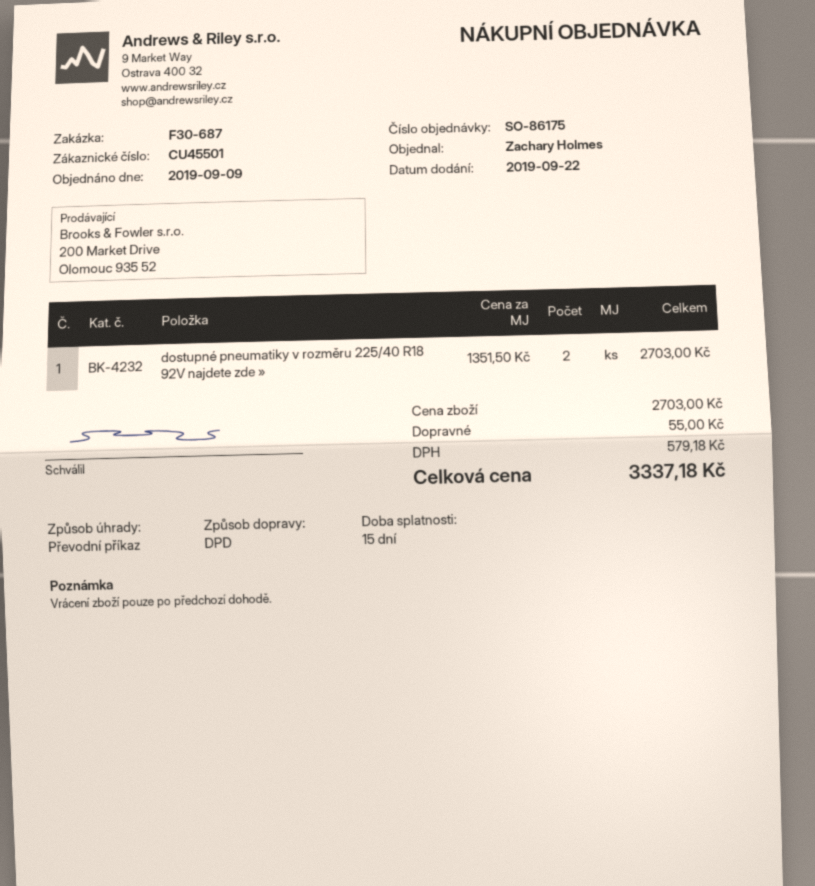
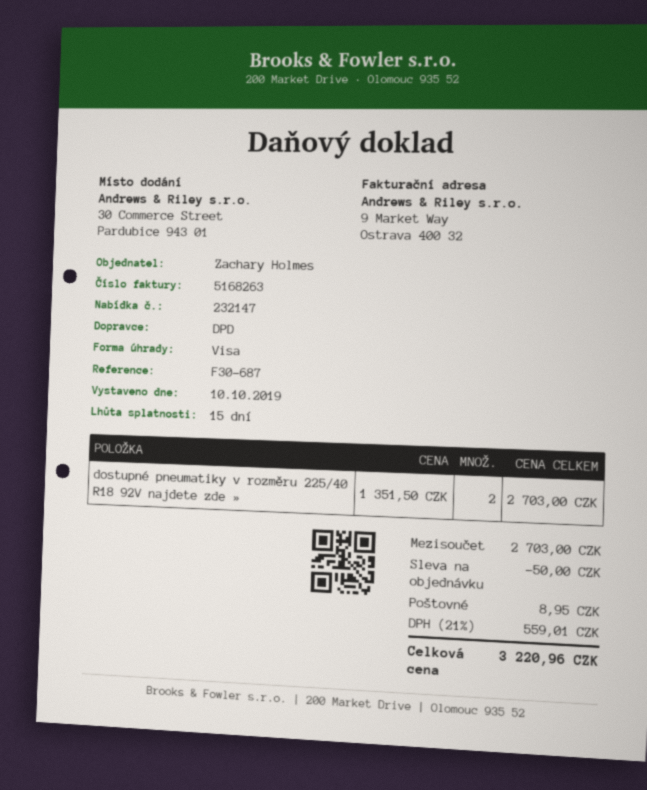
payment method: bank transfer -> Visa
discount: none -> 50.00
shipping: 55.00 -> 8.95
tax: 579.18 -> 559.01
total: 3337.18 -> 3220.96

